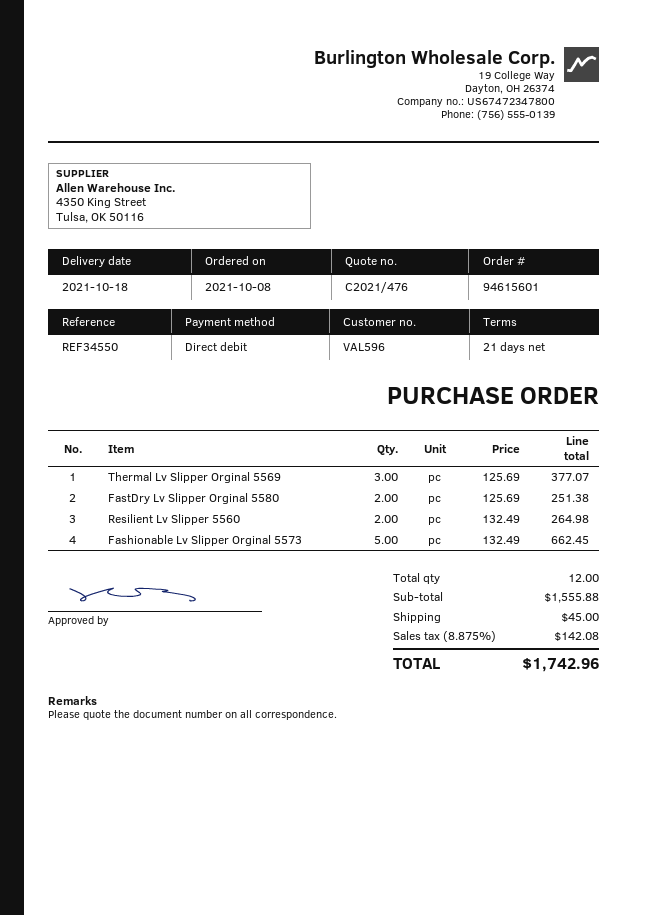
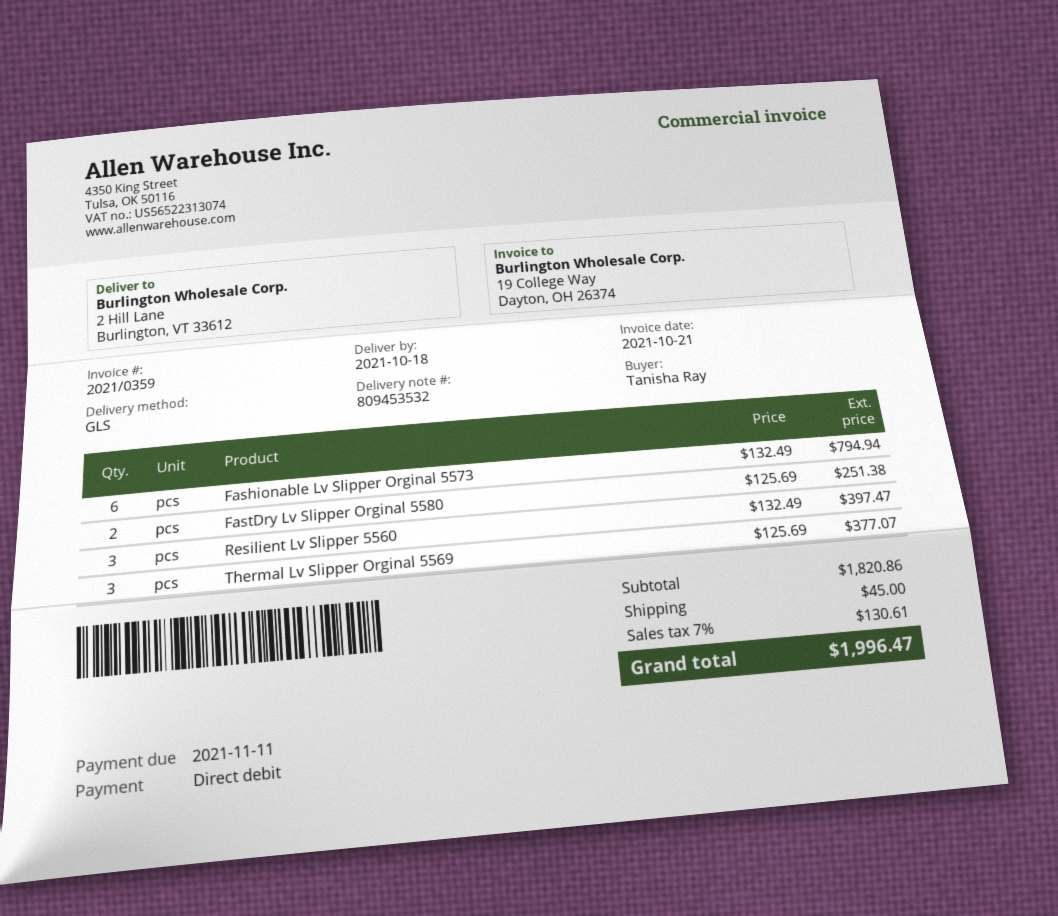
Resilient Lv Slipper 5560: 2 x 132.49 = 264.98 -> 3 x 132.49 = 397.47
Fashionable Lv Slipper Orginal 5573: 5 x 132.49 = 662.45 -> 6 x 132.49 = 794.94
subtotal: 1555.88 -> 1820.86
tax: 8.875% = 142.08 -> 7% = 130.61
total: 1742.96 -> 1996.47

